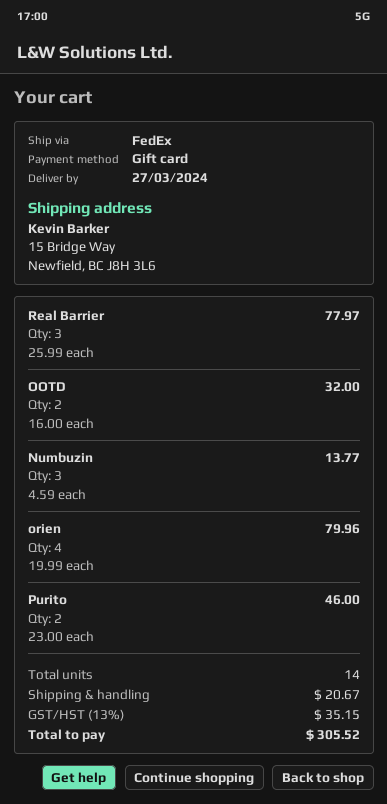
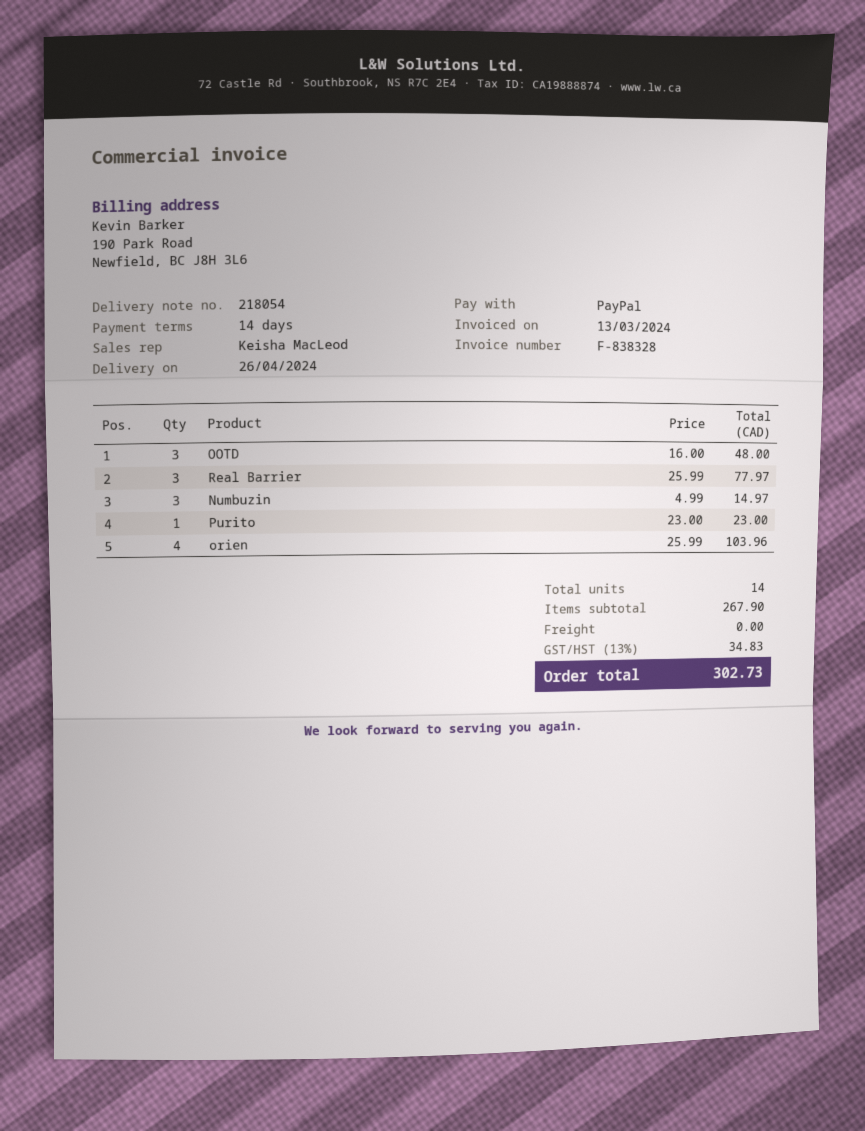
delivery date: 2024-03-27 -> 2024-04-26
payment method: gift card -> PayPal
OOTD: 2 x 16.00 = 32.00 -> 3 x 16.00 = 48.00
Numbuzin: 3 x 4.59 = 13.77 -> 3 x 4.99 = 14.97
orien: 4 x 19.99 = 79.96 -> 4 x 25.99 = 103.96
Purito: 2 x 23.00 = 46.00 -> 1 x 23.00 = 23.00
shipping: 20.67 -> 0.00
tax: 13% = 35.15 -> 13% = 34.83
total: 305.52 -> 302.73

